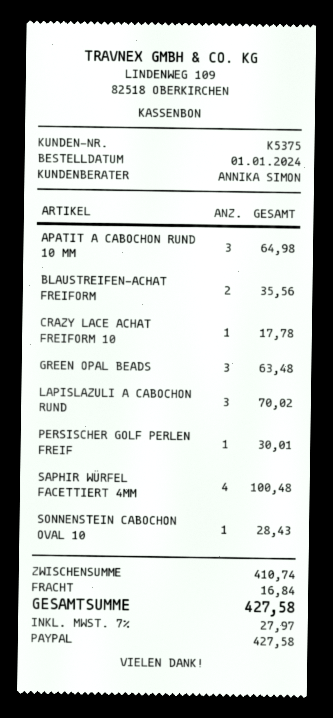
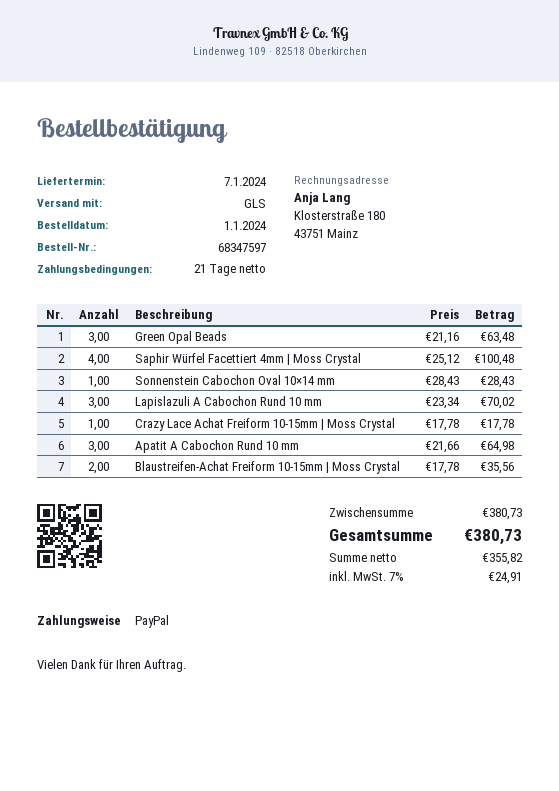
PERSISCHER GOLF PERLEN FREIF: 1 for 30.01 -> none
subtotal: 410.74 -> 380.73
shipping: 16.84 -> none
tax: 7% = 27.97 -> 7% = 24.91
total: 427.58 -> 380.73

